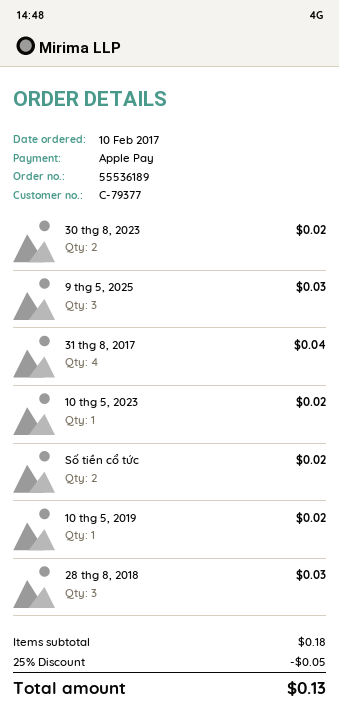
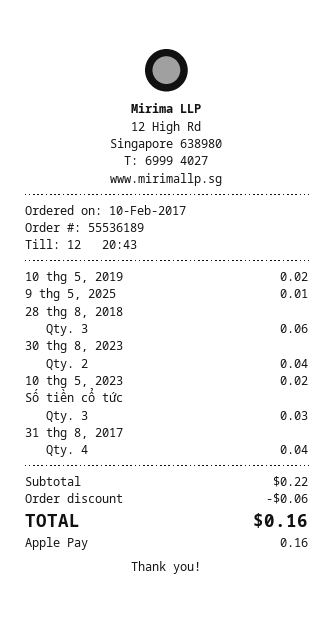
30 thg 8, 2023: 2 for 0.02 -> 2 for 0.04
9 thg 5, 2025: 3 for 0.03 -> 1 for 0.01
Số tiền cổ tức: 2 for 0.02 -> 3 for 0.03
28 thg 8, 2018: 3 for 0.03 -> 3 for 0.06
subtotal: 0.18 -> 0.22
discount: 0.05 -> 0.06
total: 0.13 -> 0.16

